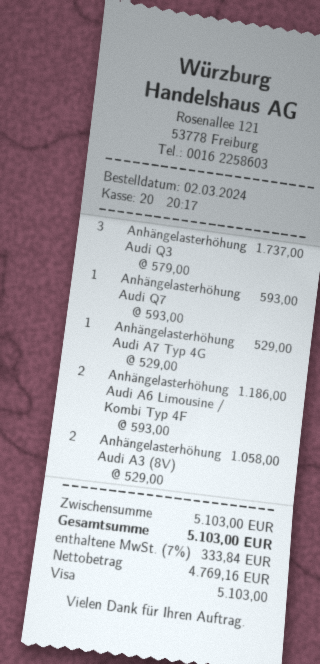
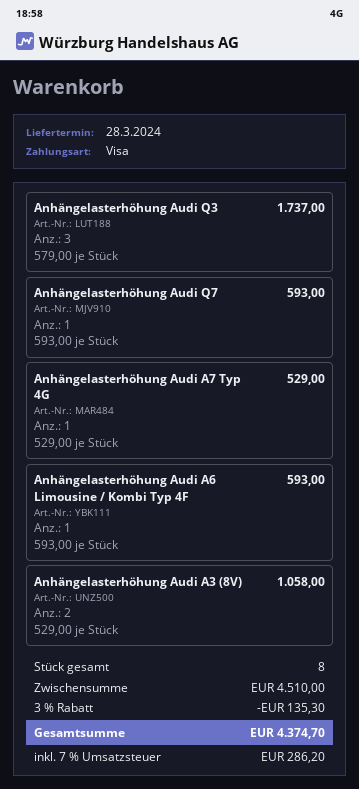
Anhängelasterhöhung Audi A6 Limousine / Kombi Typ 4F: 2 x 593.00 = 1186.00 -> 1 x 593.00 = 593.00
subtotal: 5103.00 -> 4510.00
discount: none -> 3% = 135.30
tax: 7% = 333.84 -> 7% = 286.20
total: 5103.00 -> 4374.70

